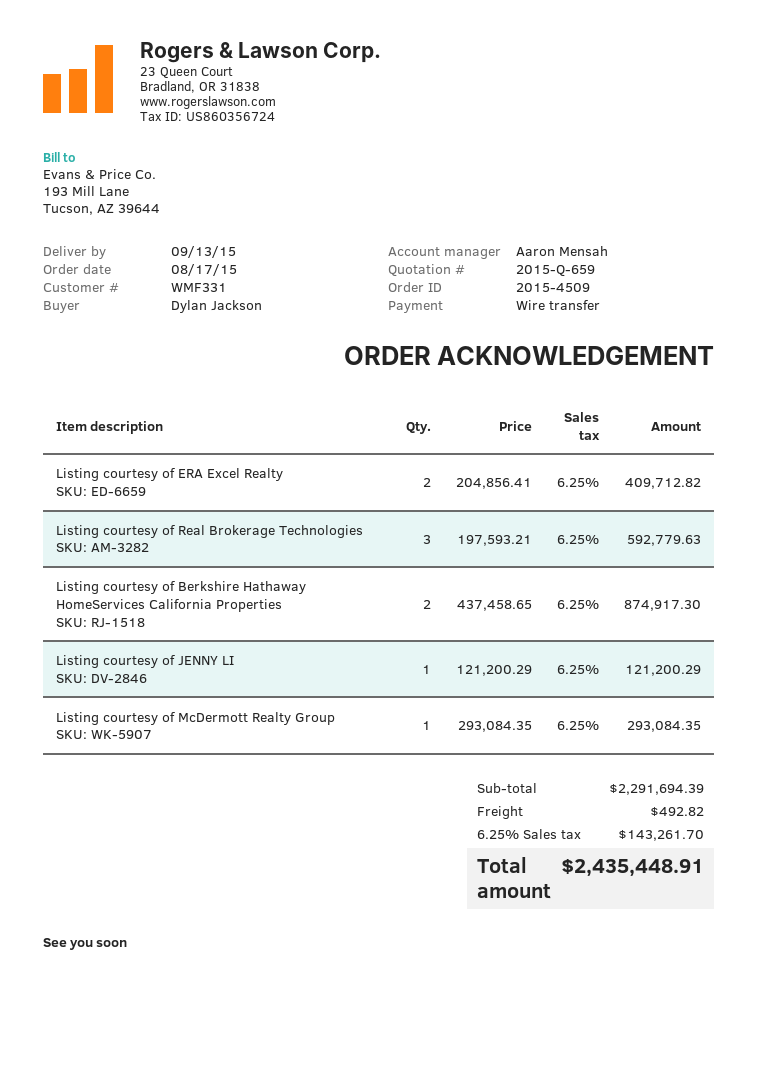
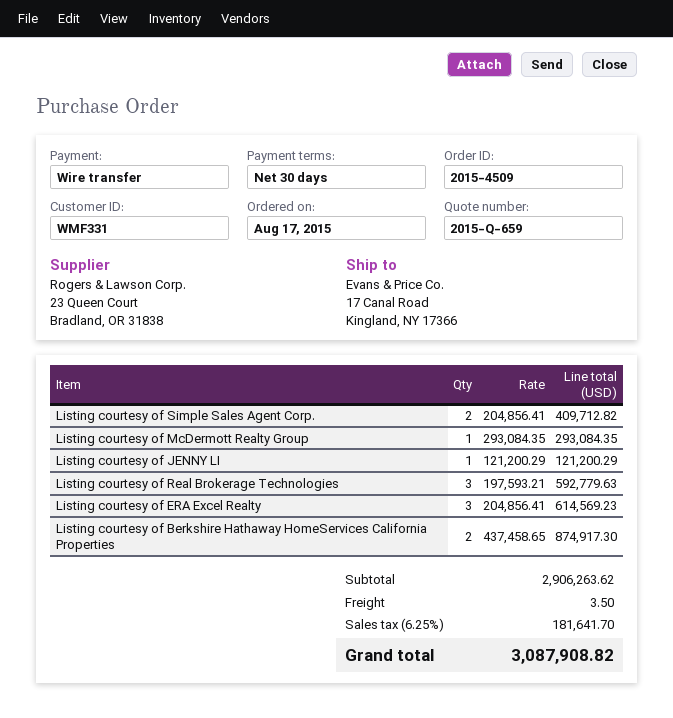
Listing courtesy of ERA Excel Realty: 2 x 204856.41 = 409712.82 -> 3 x 204856.41 = 614569.23
Listing courtesy of Simple Sales Agent Corp.: none -> 2 x 204856.41 = 409712.82
subtotal: 2291694.39 -> 2906263.62
shipping: 492.82 -> 3.50
tax: 6.25% = 143261.70 -> 6.25% = 181641.70
total: 2435448.91 -> 3087908.82

